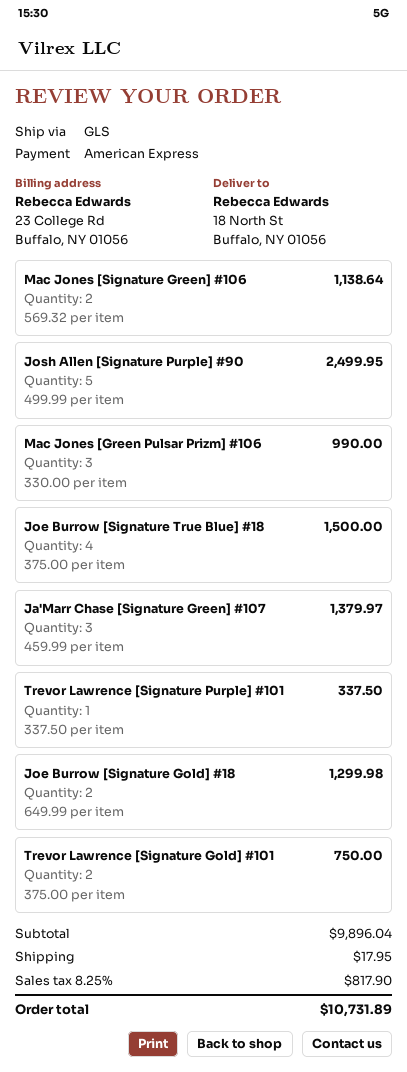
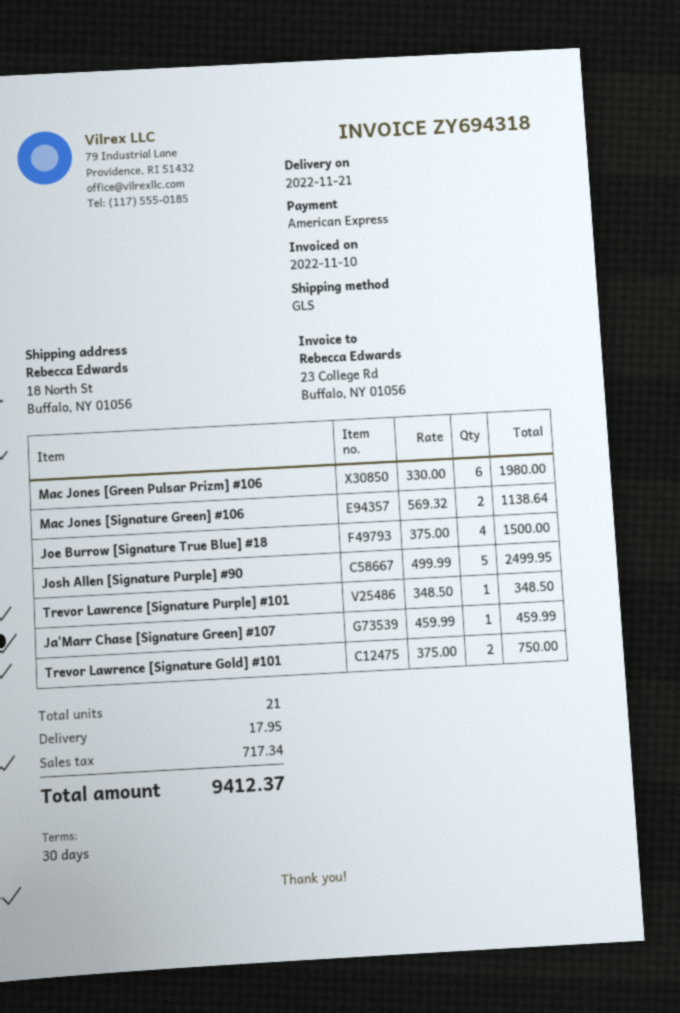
Mac Jones [Green Pulsar Prizm] #106: 3 x 330.00 = 990.00 -> 6 x 330.00 = 1980.00
Ja'Marr Chase [Signature Green] #107: 3 x 459.99 = 1379.97 -> 1 x 459.99 = 459.99
Trevor Lawrence [Signature Purple] #101: 1 x 337.50 = 337.50 -> 1 x 348.50 = 348.50
Joe Burrow [Signature Gold] #18: 2 x 649.99 = 1299.98 -> none
tax: 817.90 -> 717.34
total: 10731.89 -> 9412.37

